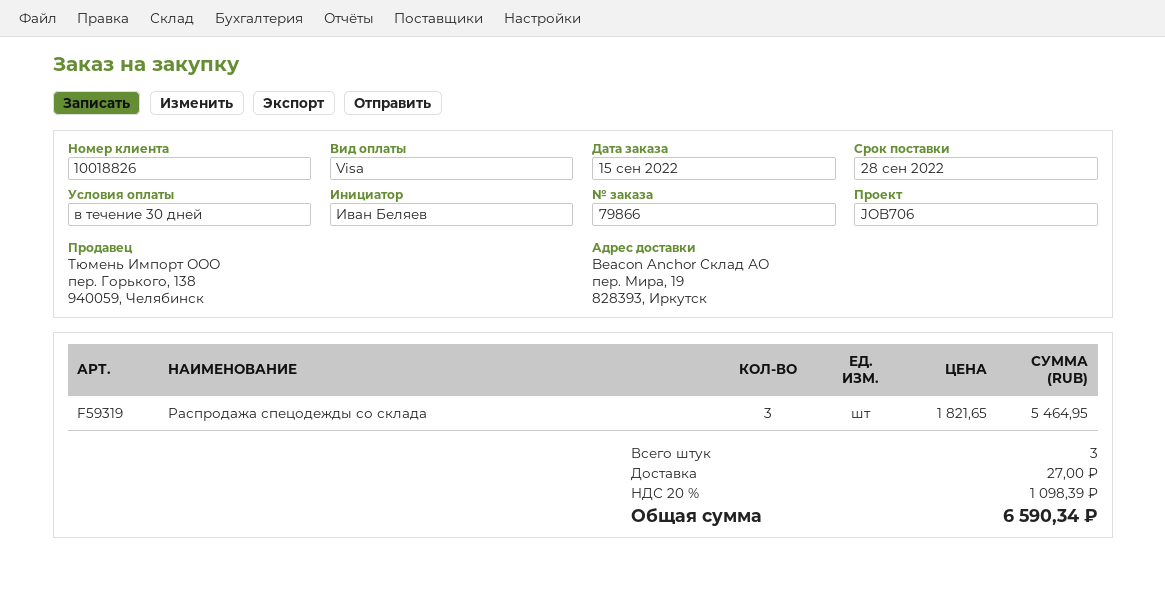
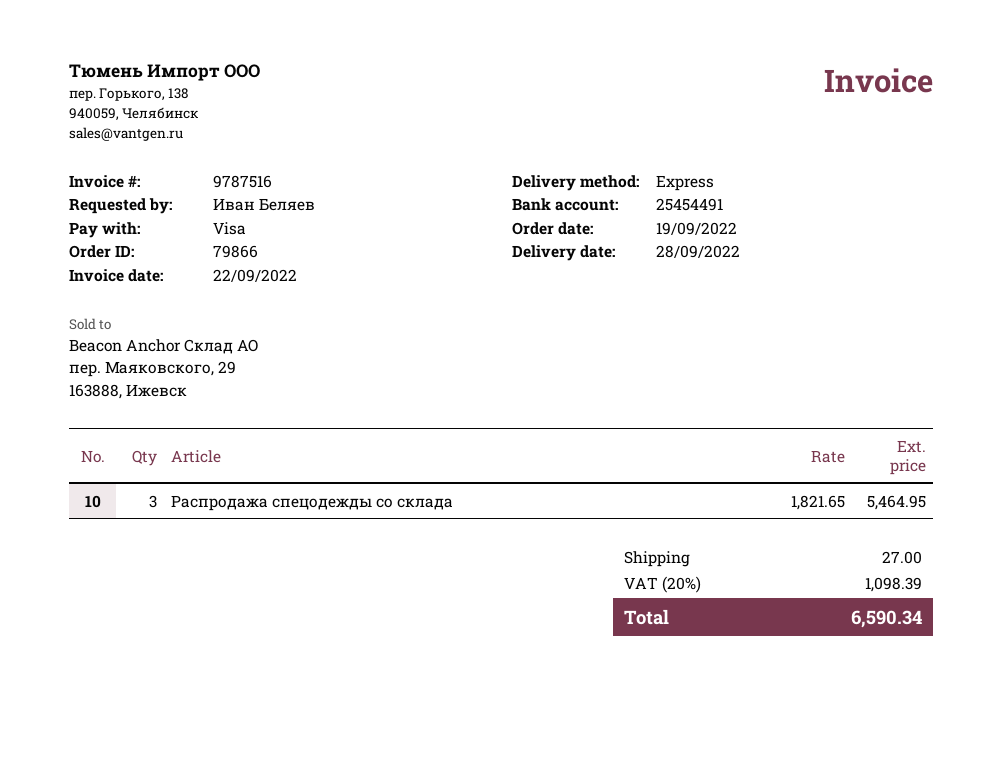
order date: 2022-09-15 -> 2022-09-19

